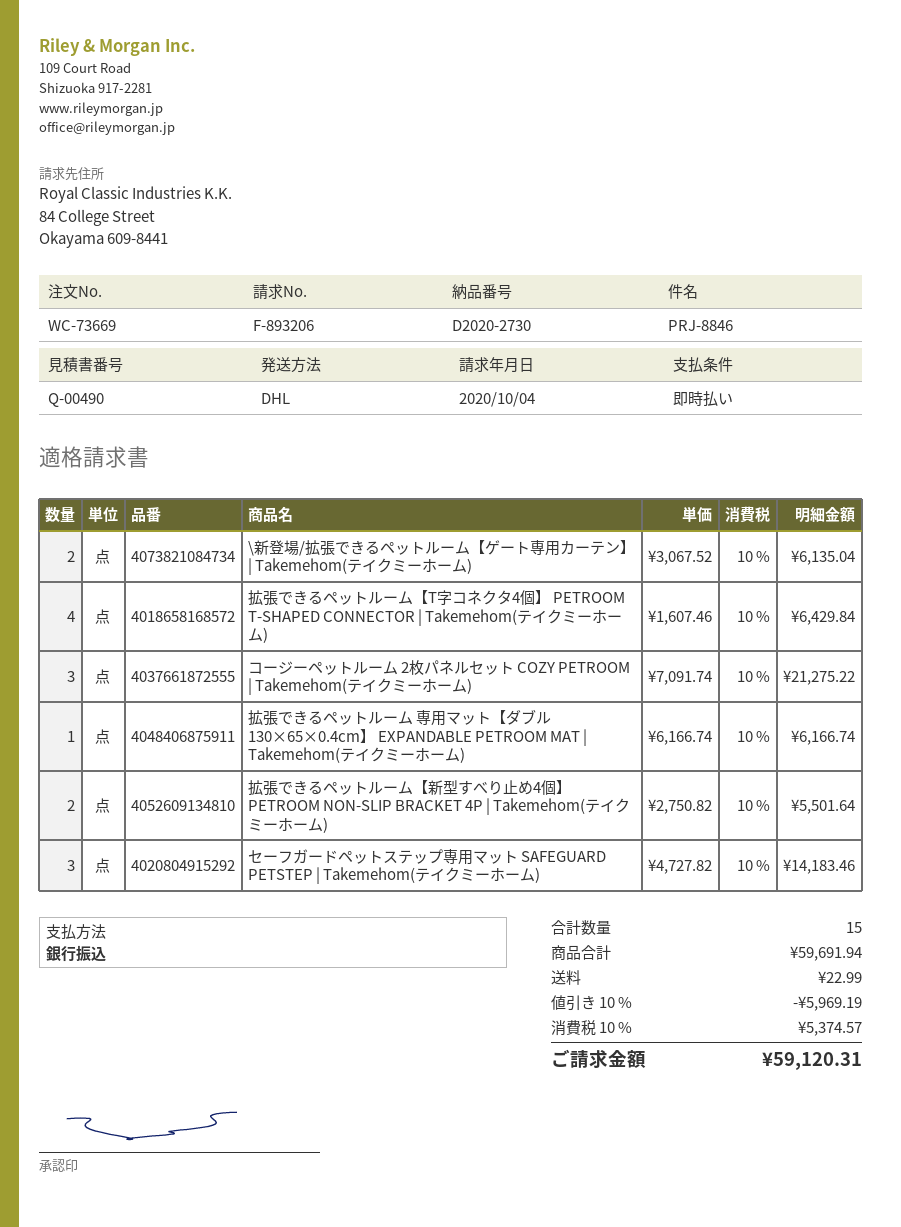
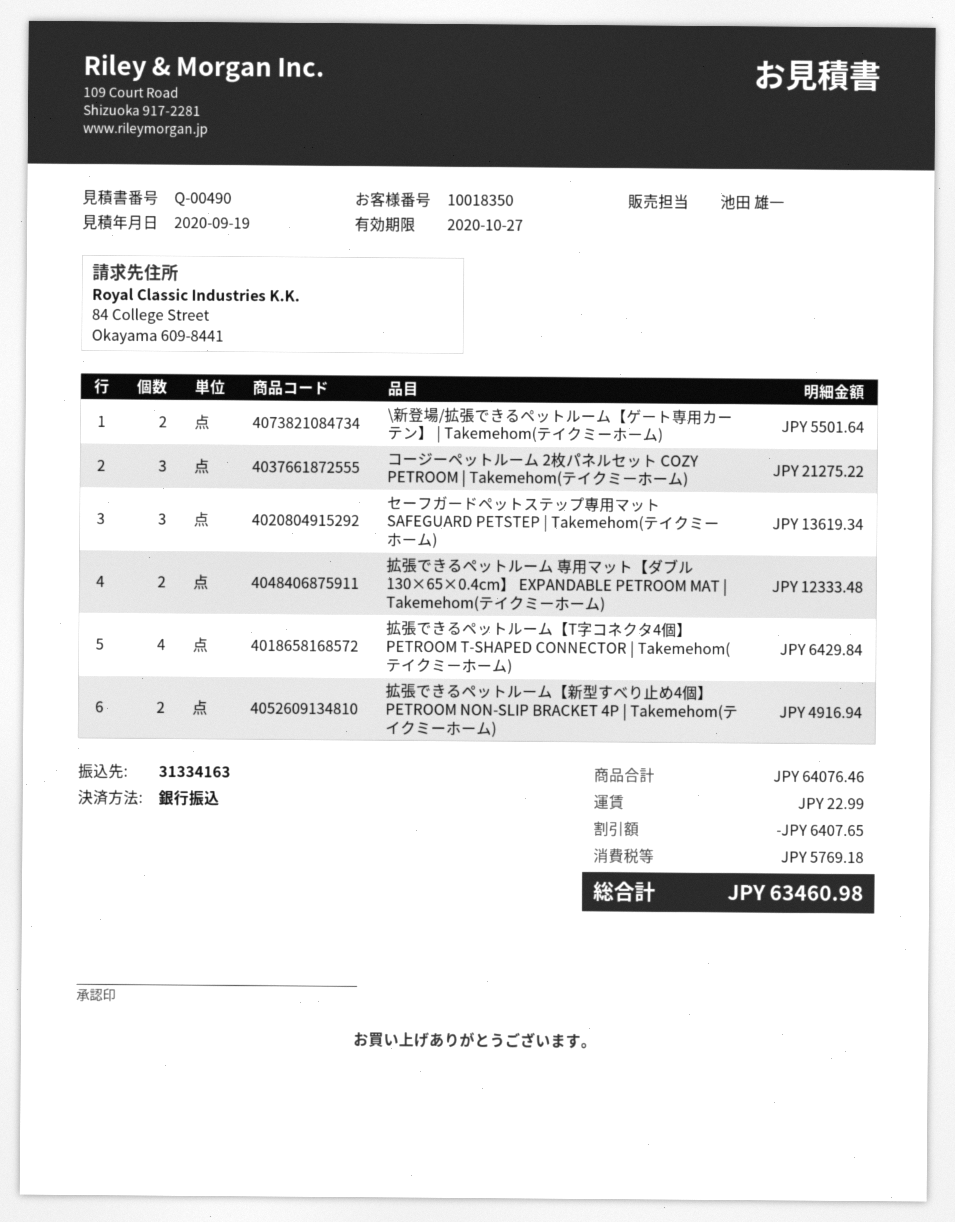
\新登場/拡張できるペットルーム【ゲート専用カーテン】 | Takemehom(テイクミーホーム): 2 for 6135.04 -> 2 for 5501.64
拡張できるペットルーム 専用マット【ダブル 130×65×0.4cm】 EXPANDABLE PETROOM MAT | Takemehom(テイクミーホーム): 1 for 6166.74 -> 2 for 12333.48
拡張できるペットルーム【新型すべり止め4個】 PETROOM NON-SLIP BRACKET 4P | Takemehom(テイクミーホーム): 2 for 5501.64 -> 2 for 4916.94
セーフガードペットステップ専用マット SAFEGUARD PETSTEP | Takemehom(テイクミーホーム): 3 for 14183.46 -> 3 for 13619.34
subtotal: 59691.94 -> 64076.46
discount: 5969.19 -> 6407.65
tax: 5374.57 -> 5769.18
total: 59120.31 -> 63460.98

